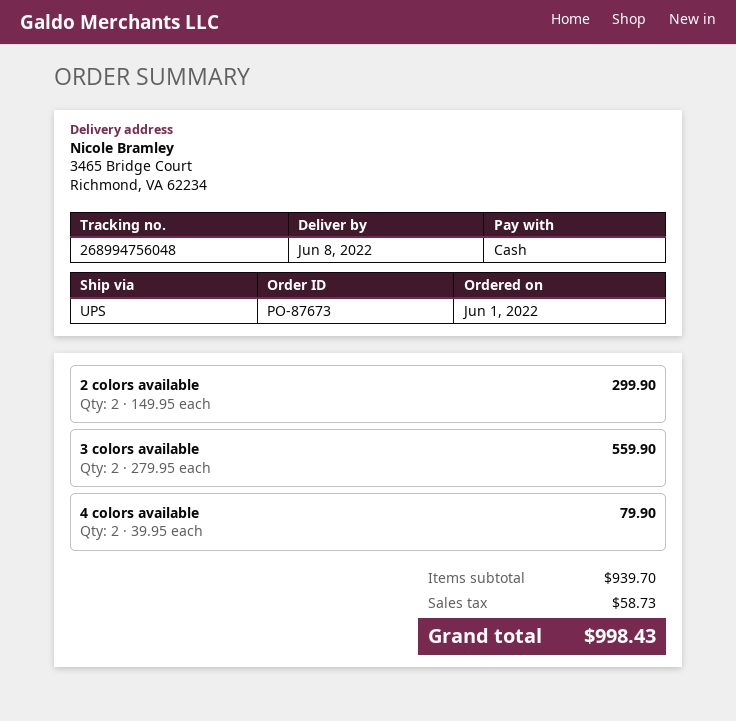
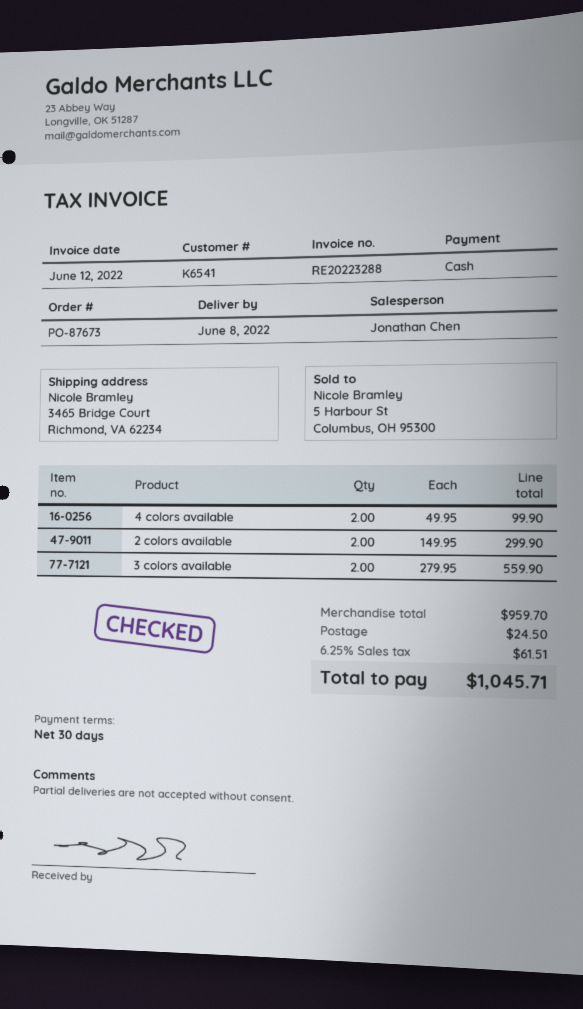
4 colors available: 2 x 39.95 = 79.90 -> 2 x 49.95 = 99.90
subtotal: 939.70 -> 959.70
shipping: none -> 24.50
tax: 58.73 -> 61.51
total: 998.43 -> 1045.71

